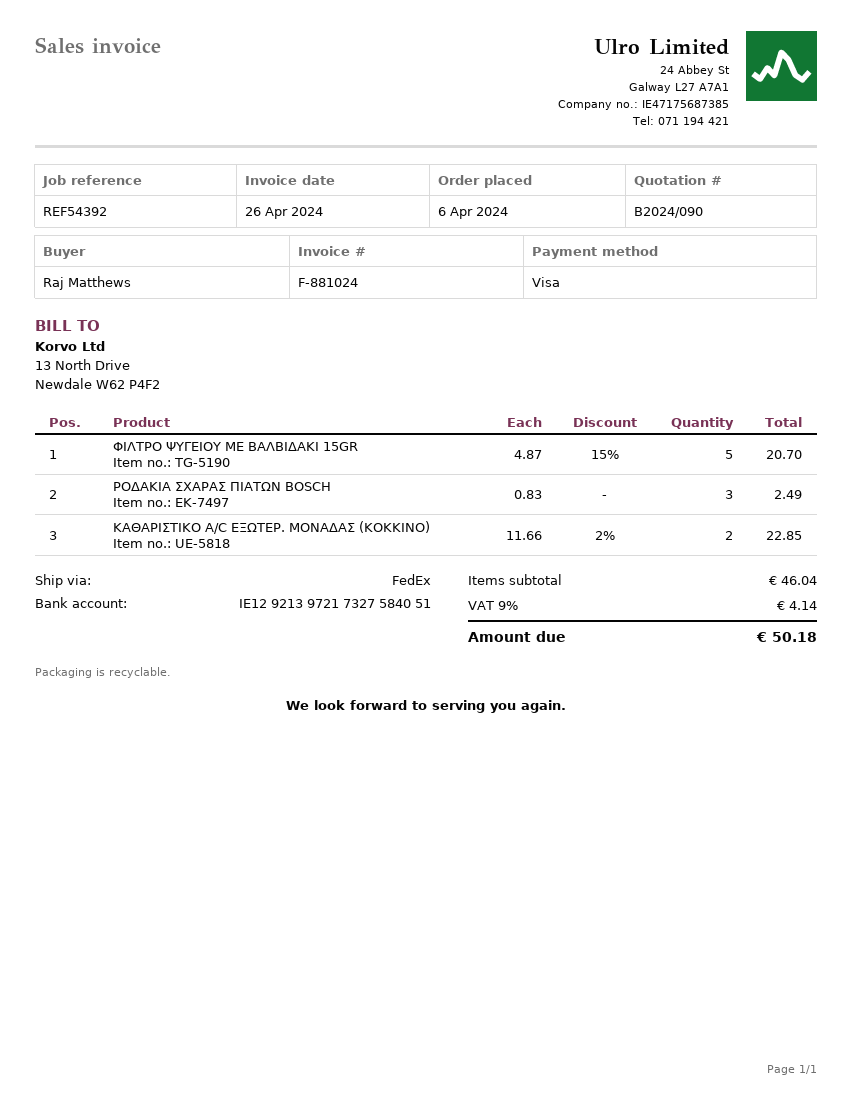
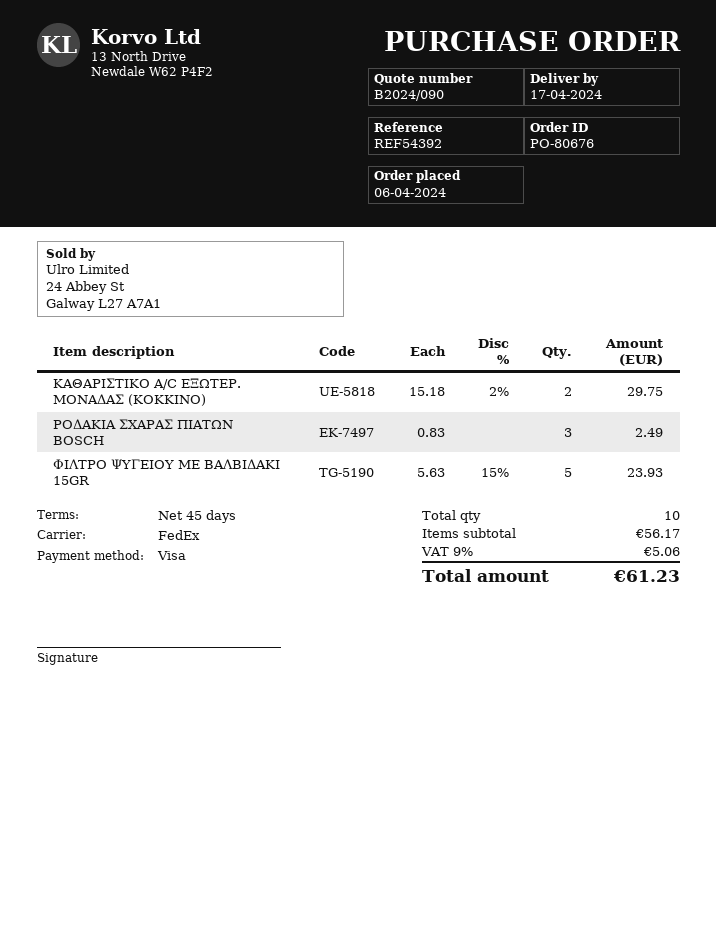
ΦΙΛΤΡΟ ΨΥΓΕΙΟΥ ΜΕ ΒΑΛΒΙΔΑΚΙ 15GR: 5 x 4.87 - 15% = 20.70 -> 5 x 5.63 - 15% = 23.93
ΚΑΘΑΡΙΣΤΙΚΟ A/C ΕΞΩΤΕΡ. ΜΟΝΑΔΑΣ (ΚΟΚΚΙΝΟ): 2 x 11.66 - 2% = 22.85 -> 2 x 15.18 - 2% = 29.75
subtotal: 46.04 -> 56.17
tax: 9% = 4.14 -> 9% = 5.06
total: 50.18 -> 61.23

